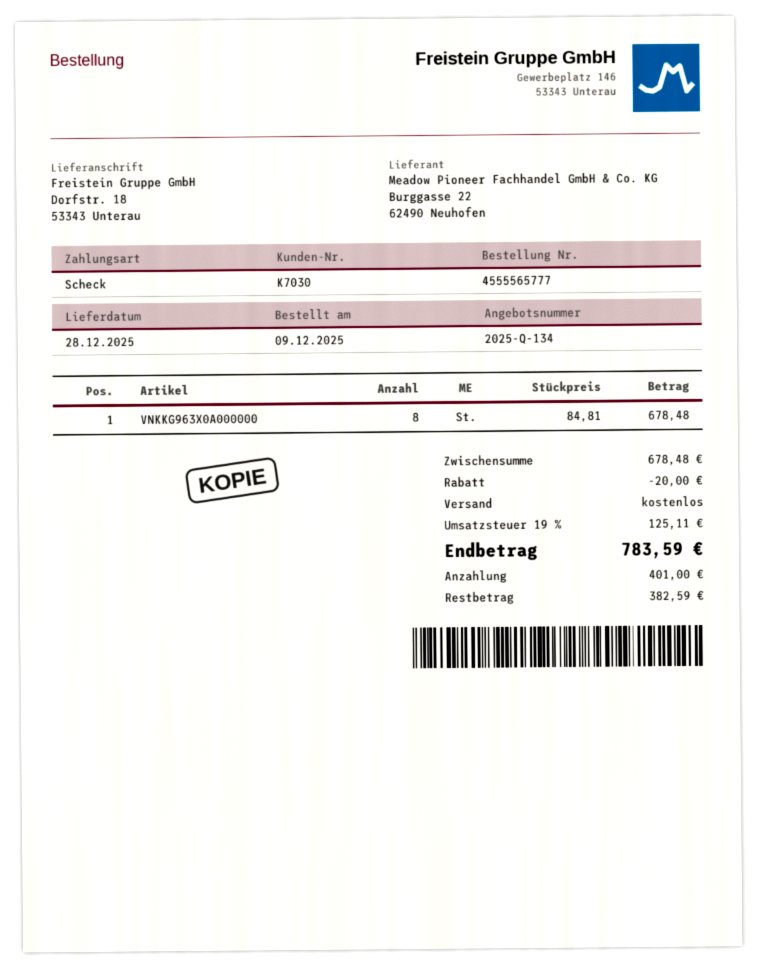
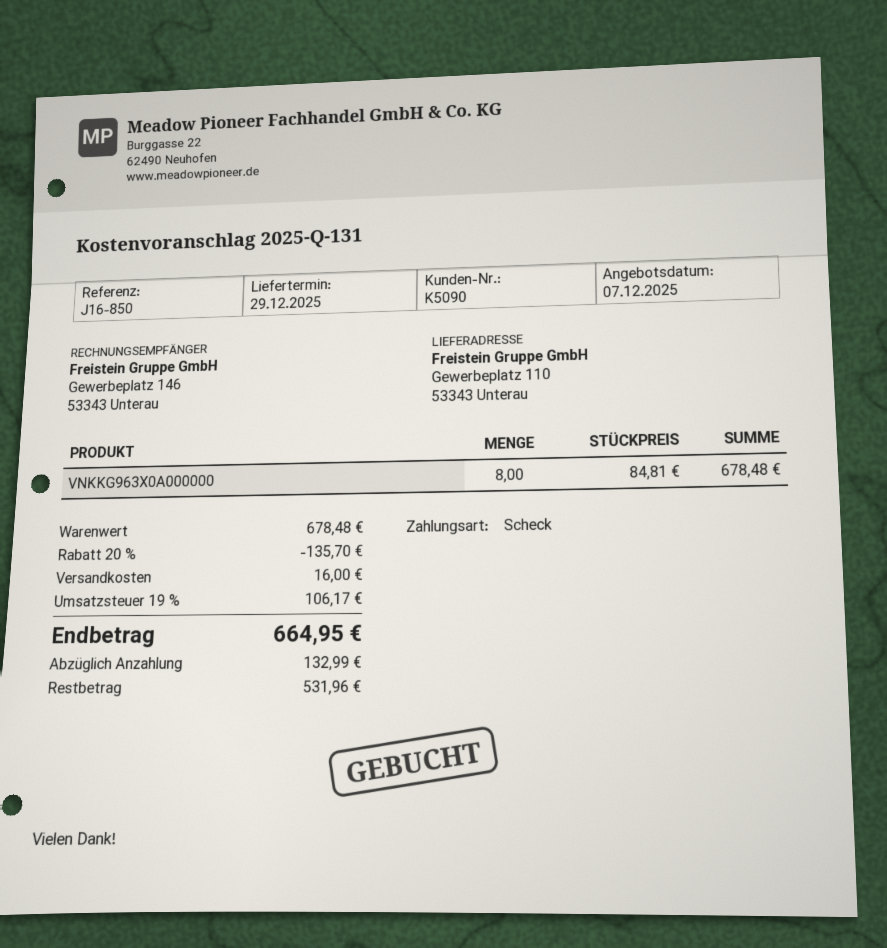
quote number: 2025-Q-134 -> 2025-Q-131
delivery date: 2025-12-28 -> 2025-12-29
customer number: K7030 -> K5090
ship to: Dorfstr. 18, 53343 Unterau -> Gewerbeplatz 110, 53343 Unterau
discount: 20.00 -> 135.70
shipping: 0.00 -> 16.00
tax: 19% = 125.11 -> 19% = 106.17
total: 783.59 -> 664.95
deposit: 401.00 -> 132.99
balance: 382.59 -> 531.96

